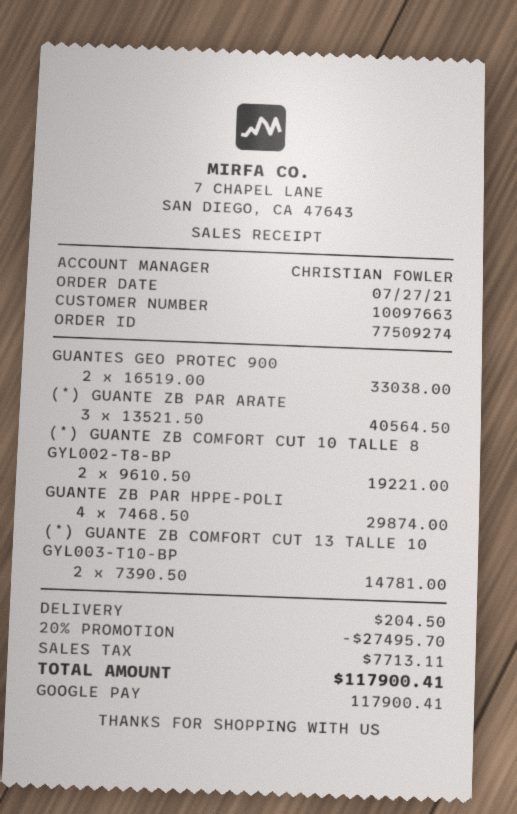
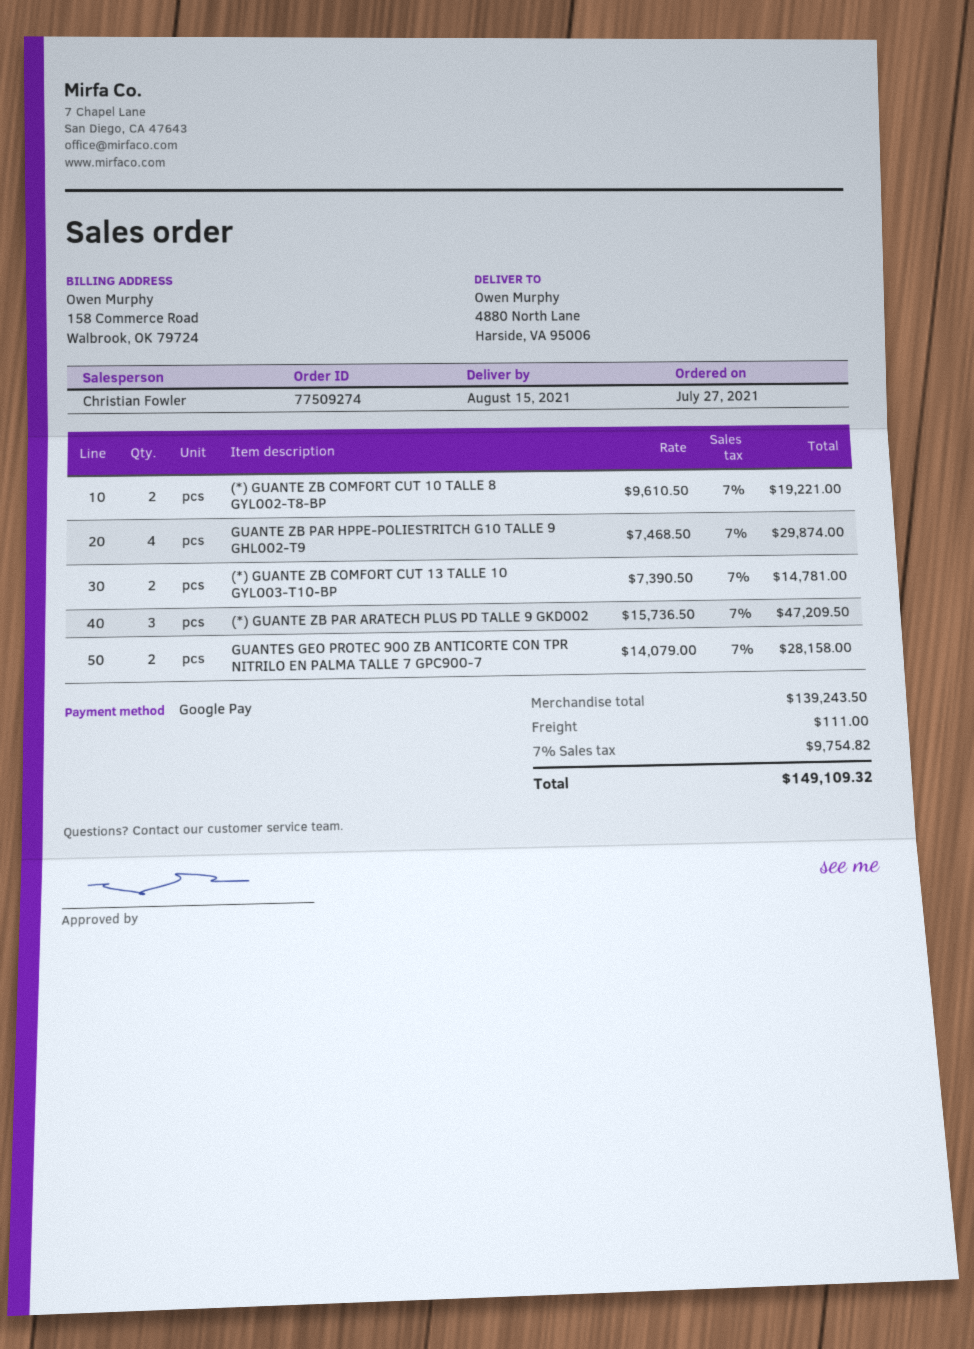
GUANTES GEO PROTEC 900: 2 x 16519.00 = 33038.00 -> 2 x 14079.00 = 28158.00
(*) GUANTE ZB PAR ARATE: 3 x 13521.50 = 40564.50 -> 3 x 15736.50 = 47209.50
discount: 20% = 27495.70 -> none
shipping: 204.50 -> 111.00
tax: 7713.11 -> 9754.82
total: 117900.41 -> 149109.32

